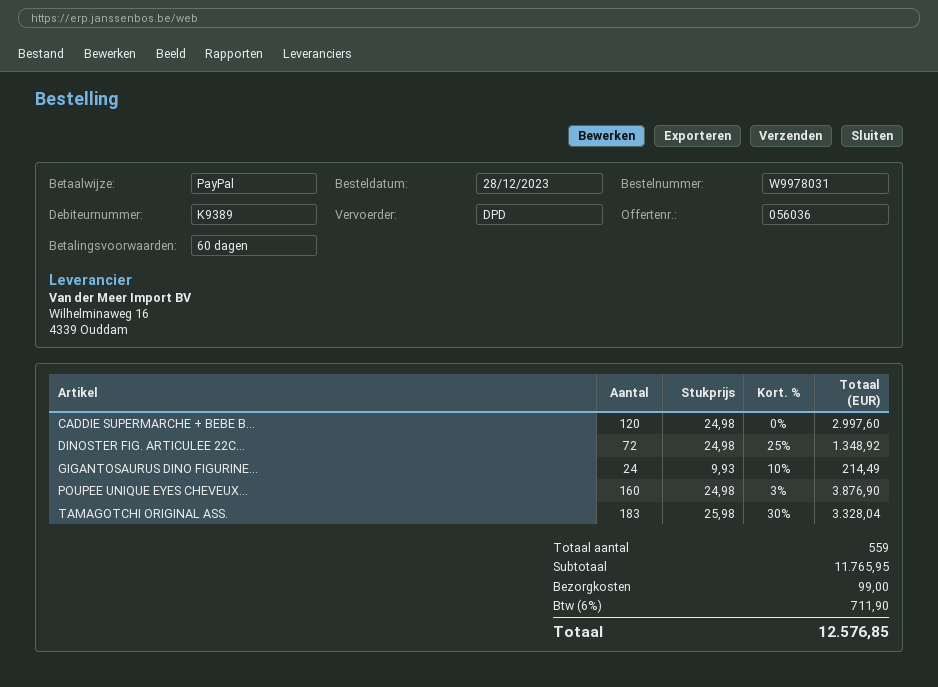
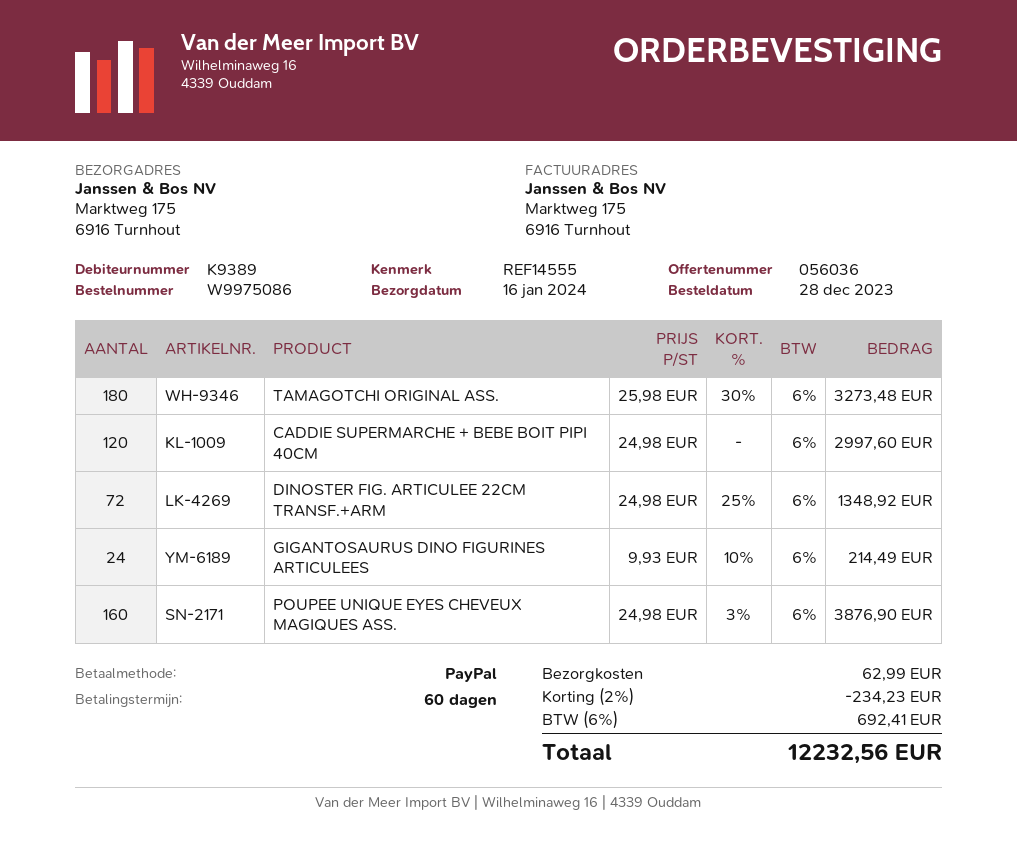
order number: W9978031 -> W9975086
TAMAGOTCHI ORIGINAL ASS.: 183 x 25.98 - 30% = 3328.04 -> 180 x 25.98 - 30% = 3273.48
discount: none -> 2% = 234.23
shipping: 99.00 -> 62.99
tax: 6% = 711.90 -> 6% = 692.41
total: 12576.85 -> 12232.56

